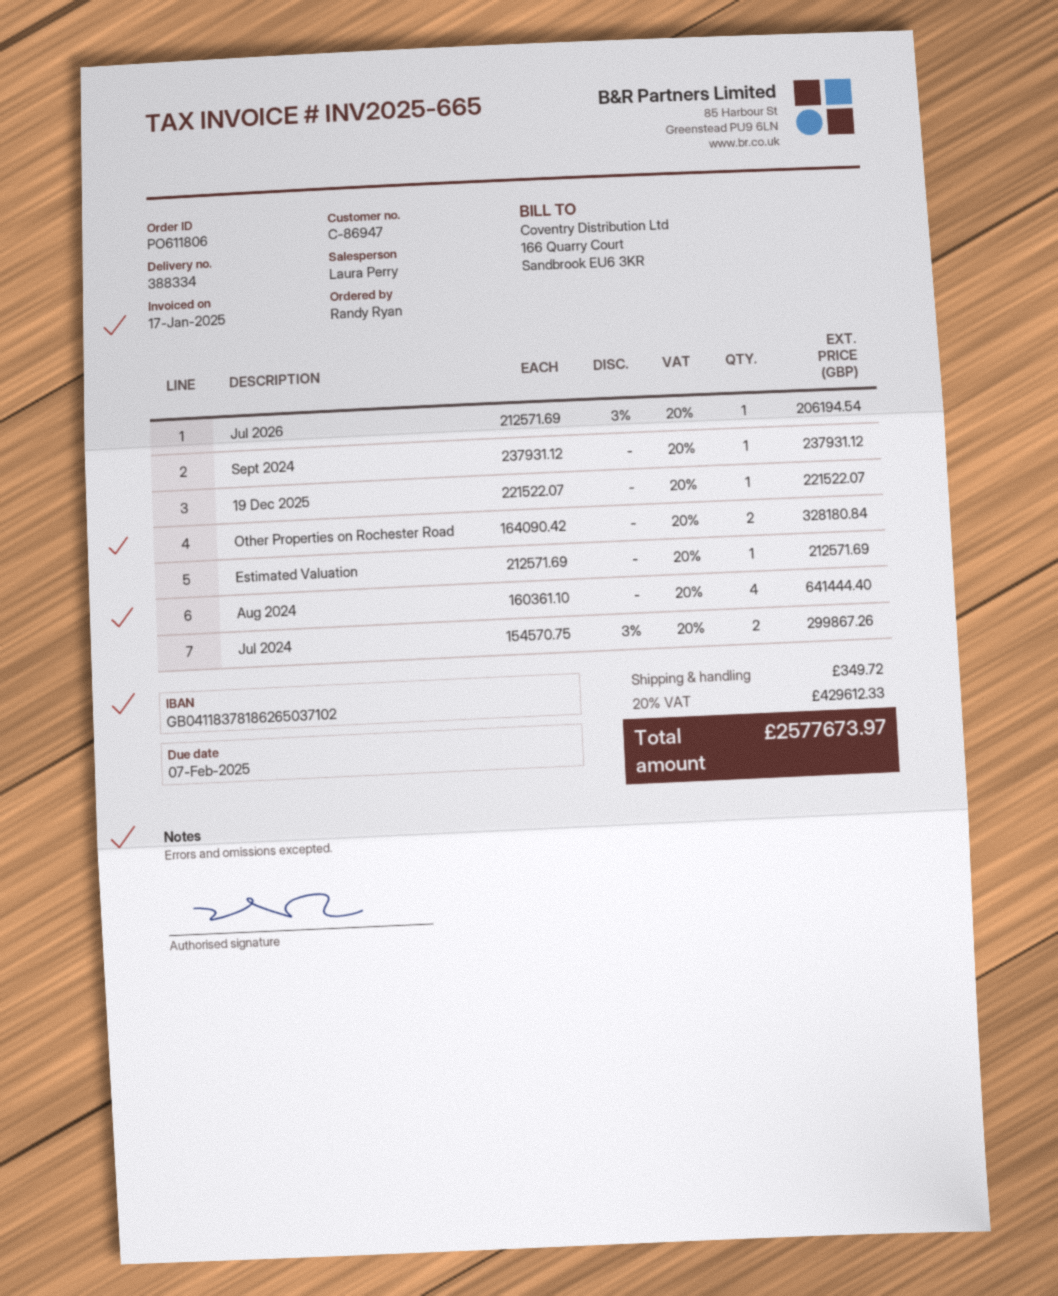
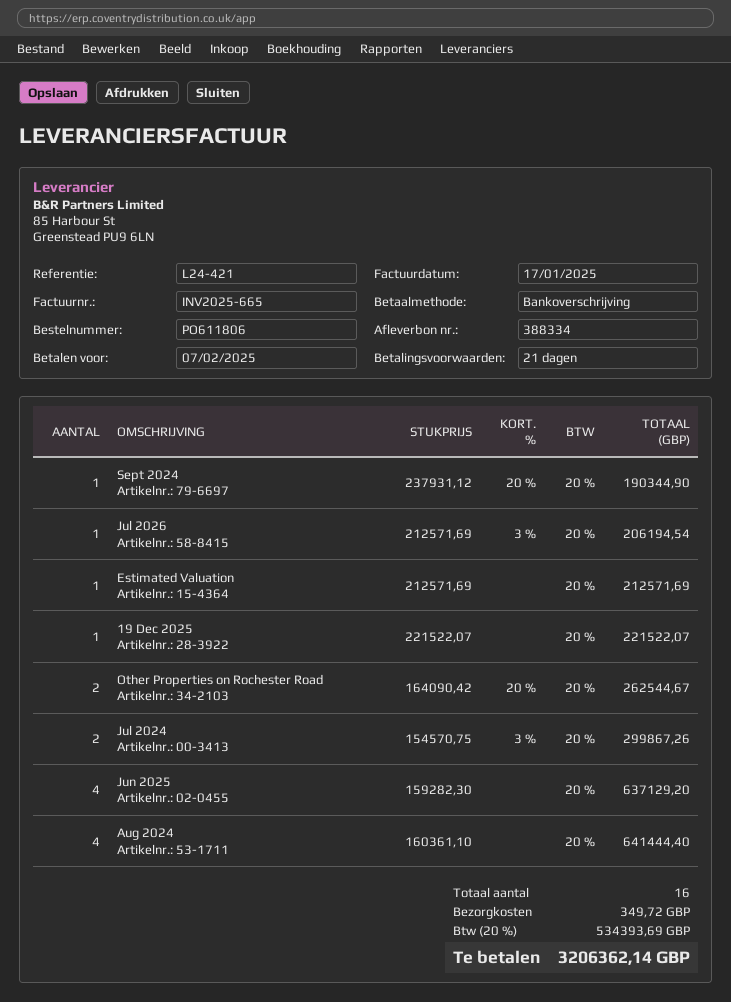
Sept 2024: 1 x 237931.12 = 237931.12 -> 1 x 237931.12 - 20% = 190344.90
Other Properties on Rochester Road: 2 x 164090.42 = 328180.84 -> 2 x 164090.42 - 20% = 262544.67
Jun 2025: none -> 4 x 159282.30 = 637129.20
tax: 20% = 429612.33 -> 20% = 534393.69
total: 2577673.97 -> 3206362.14

